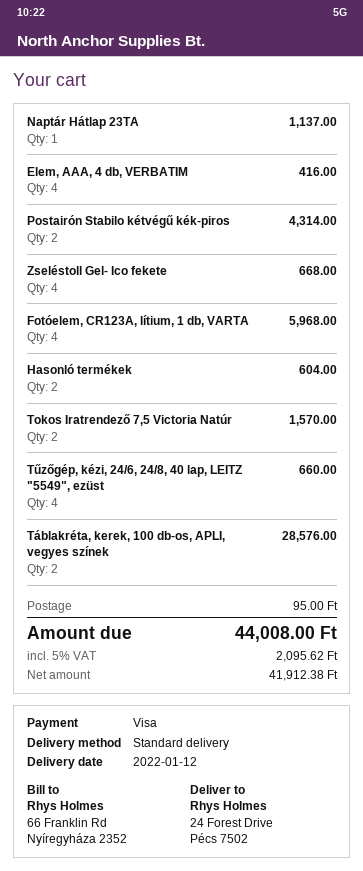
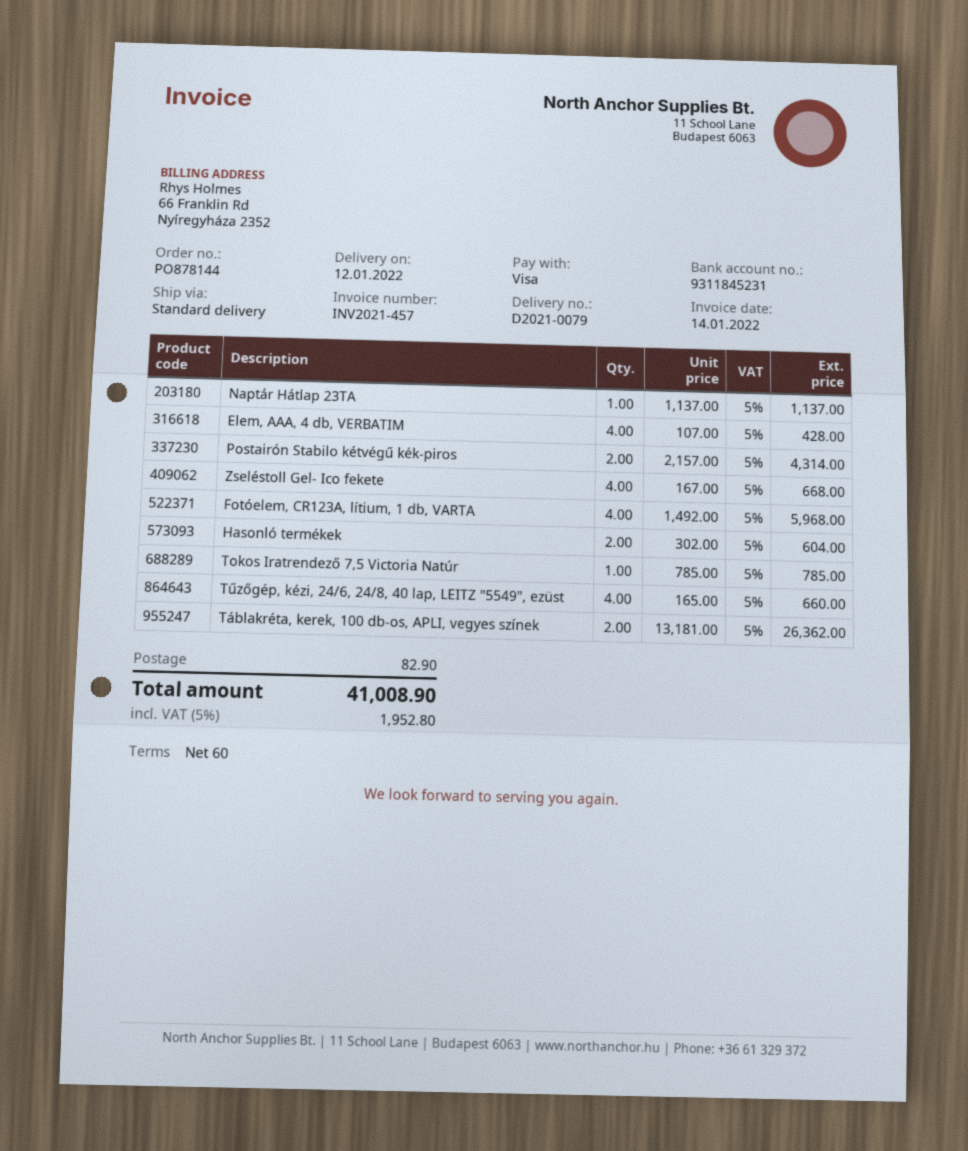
Elem, AAA, 4 db, VERBATIM: 4 for 416.00 -> 4 for 428.00
Tokos Iratrendező 7,5 Victoria Natúr: 2 for 1570.00 -> 1 for 785.00
Táblakréta, kerek, 100 db-os, APLI, vegyes színek: 2 for 28576.00 -> 2 for 26362.00
shipping: 95.00 -> 82.90
tax: 5% = 2095.62 -> 5% = 1952.80
total: 44008.00 -> 41008.90

